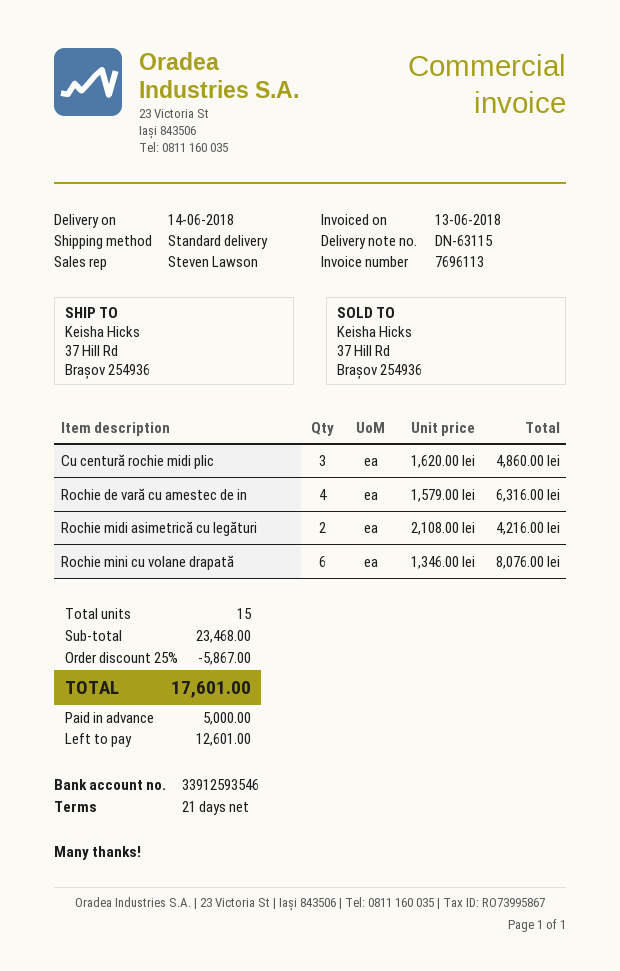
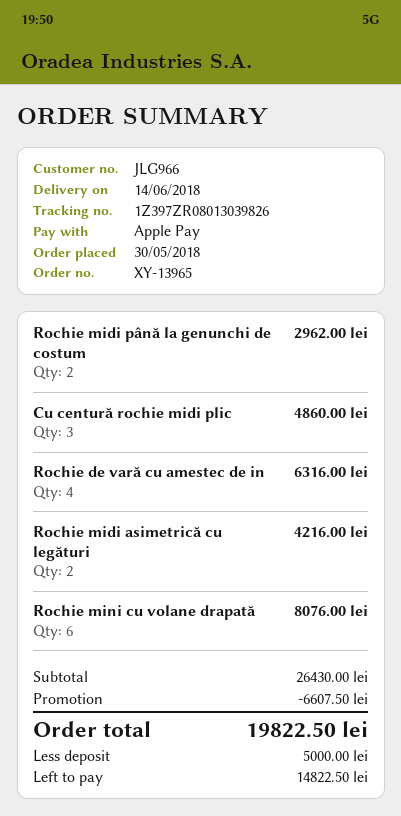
Rochie midi până la genunchi de costum: none -> 2 for 2962.00
subtotal: 23468.00 -> 26430.00
discount: 5867.00 -> 6607.50
total: 17601.00 -> 19822.50
balance: 12601.00 -> 14822.50

